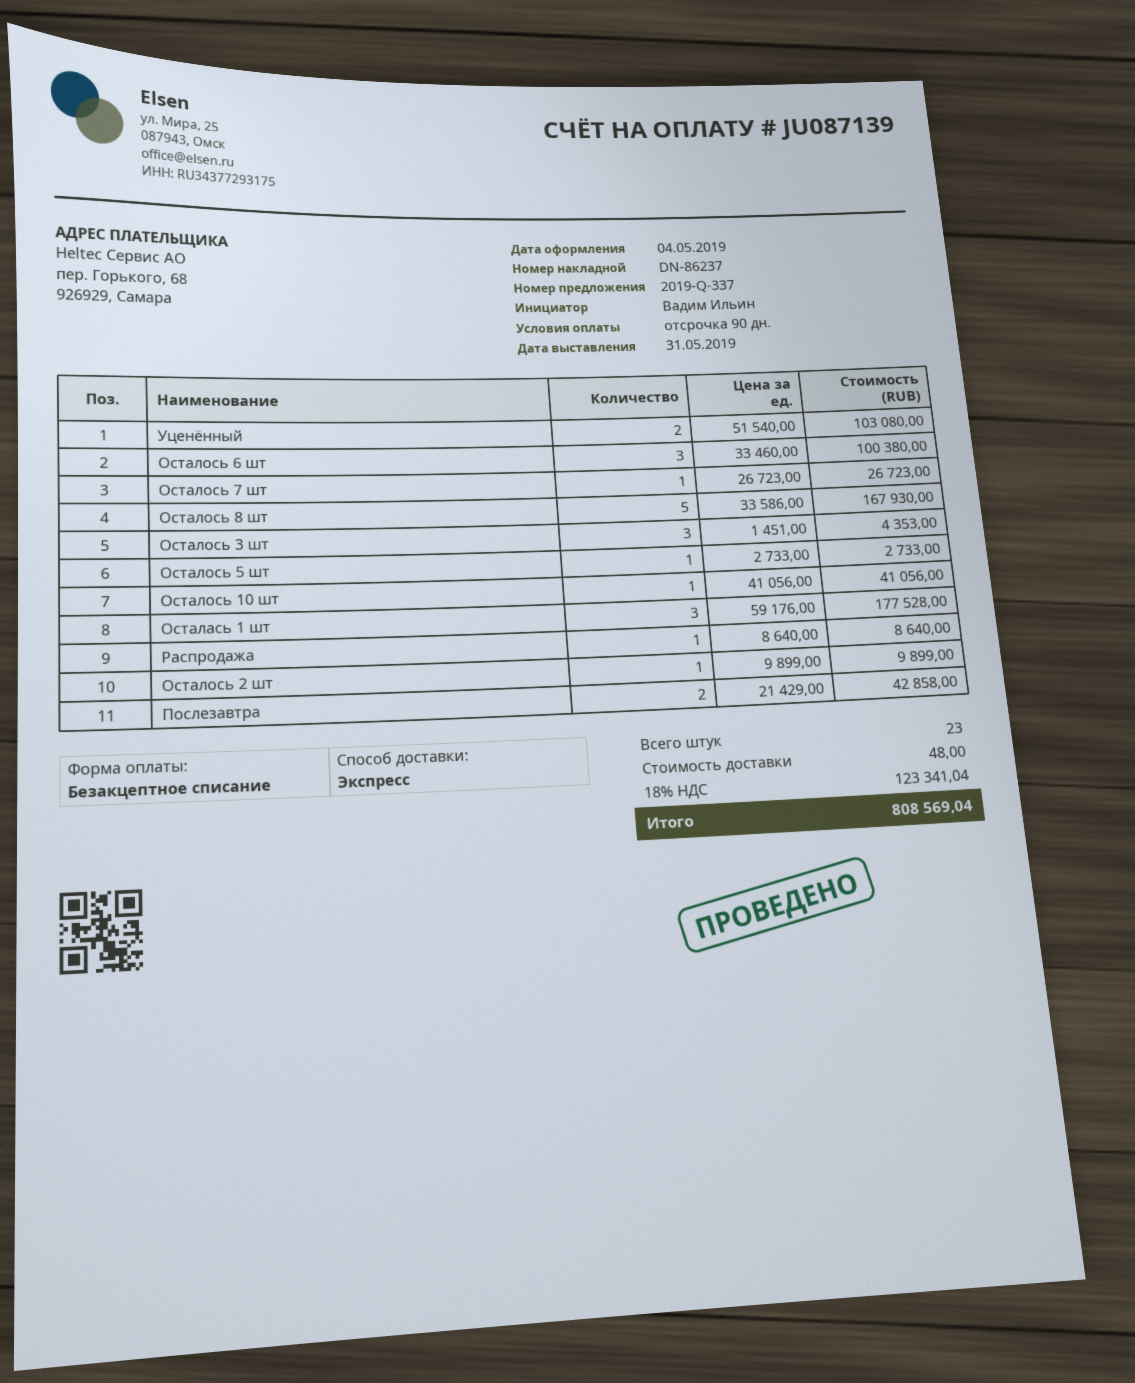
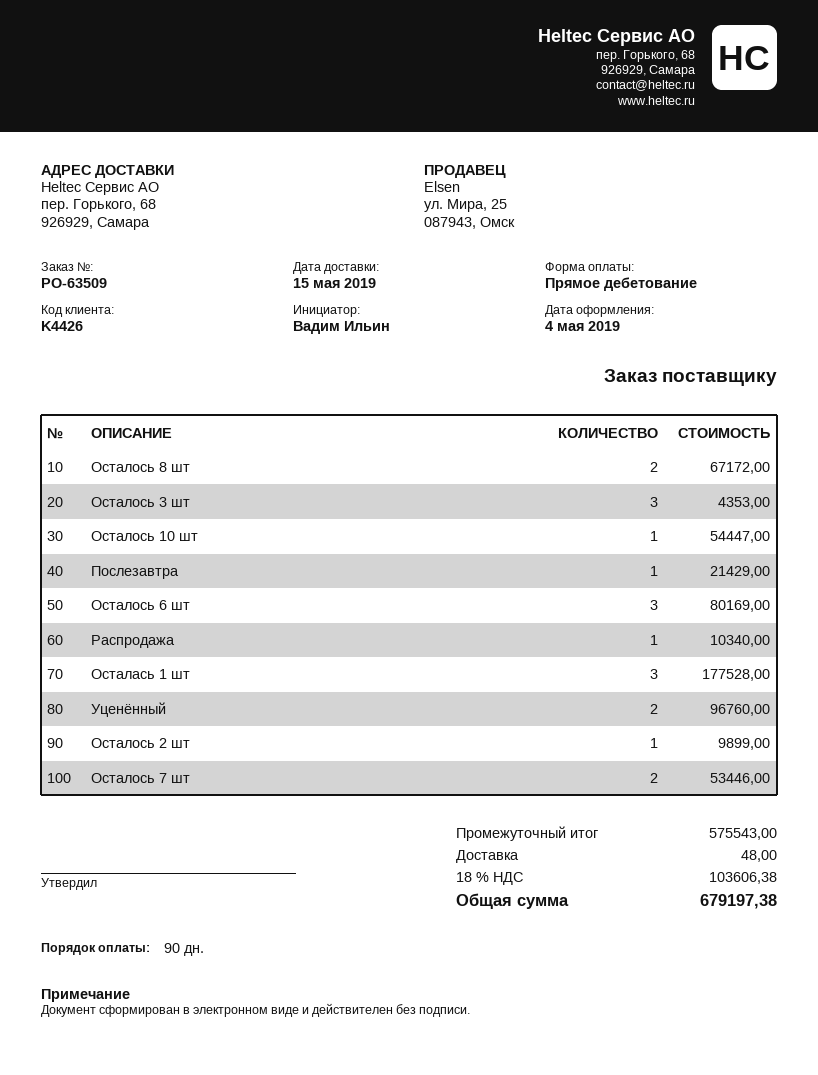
Уценённый: 2 for 103080.00 -> 2 for 96760.00
Осталось 6 шт: 3 for 100380.00 -> 3 for 80169.00
Осталось 7 шт: 1 for 26723.00 -> 2 for 53446.00
Осталось 8 шт: 5 for 167930.00 -> 2 for 67172.00
Осталось 5 шт: 1 for 2733.00 -> none
Осталось 10 шт: 1 for 41056.00 -> 1 for 54447.00
Распродажа: 1 for 8640.00 -> 1 for 10340.00
Послезавтра: 2 for 42858.00 -> 1 for 21429.00
tax: 18% = 123341.04 -> 18% = 103606.38
total: 808569.04 -> 679197.38

